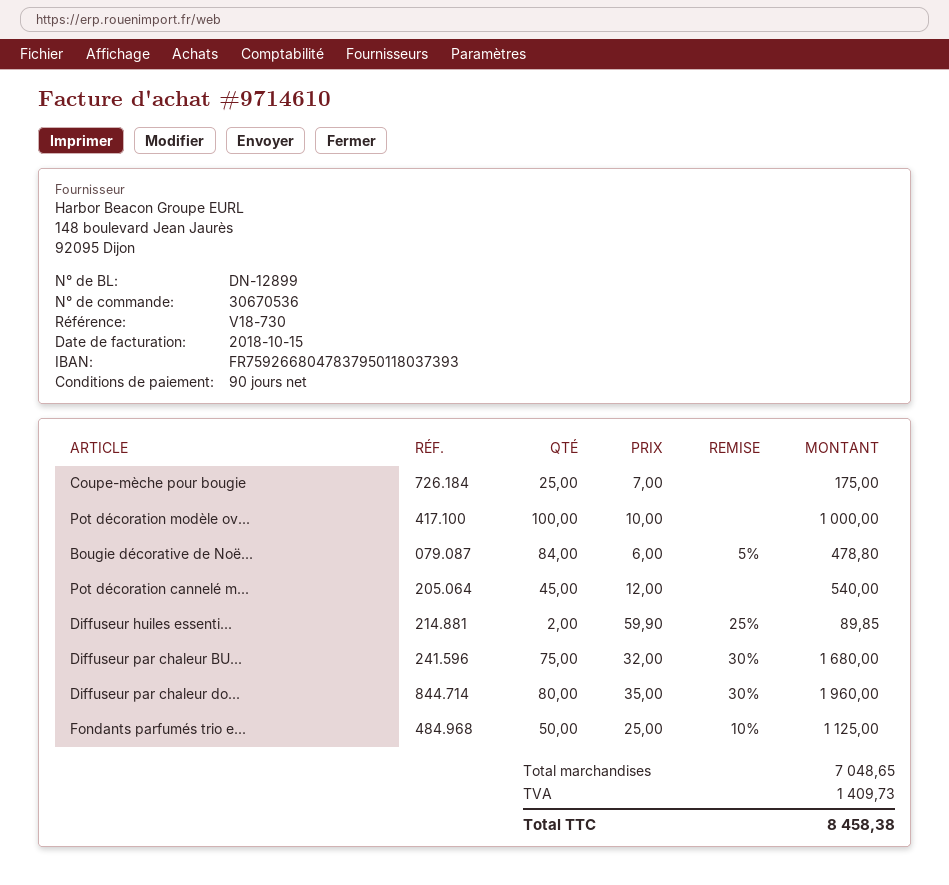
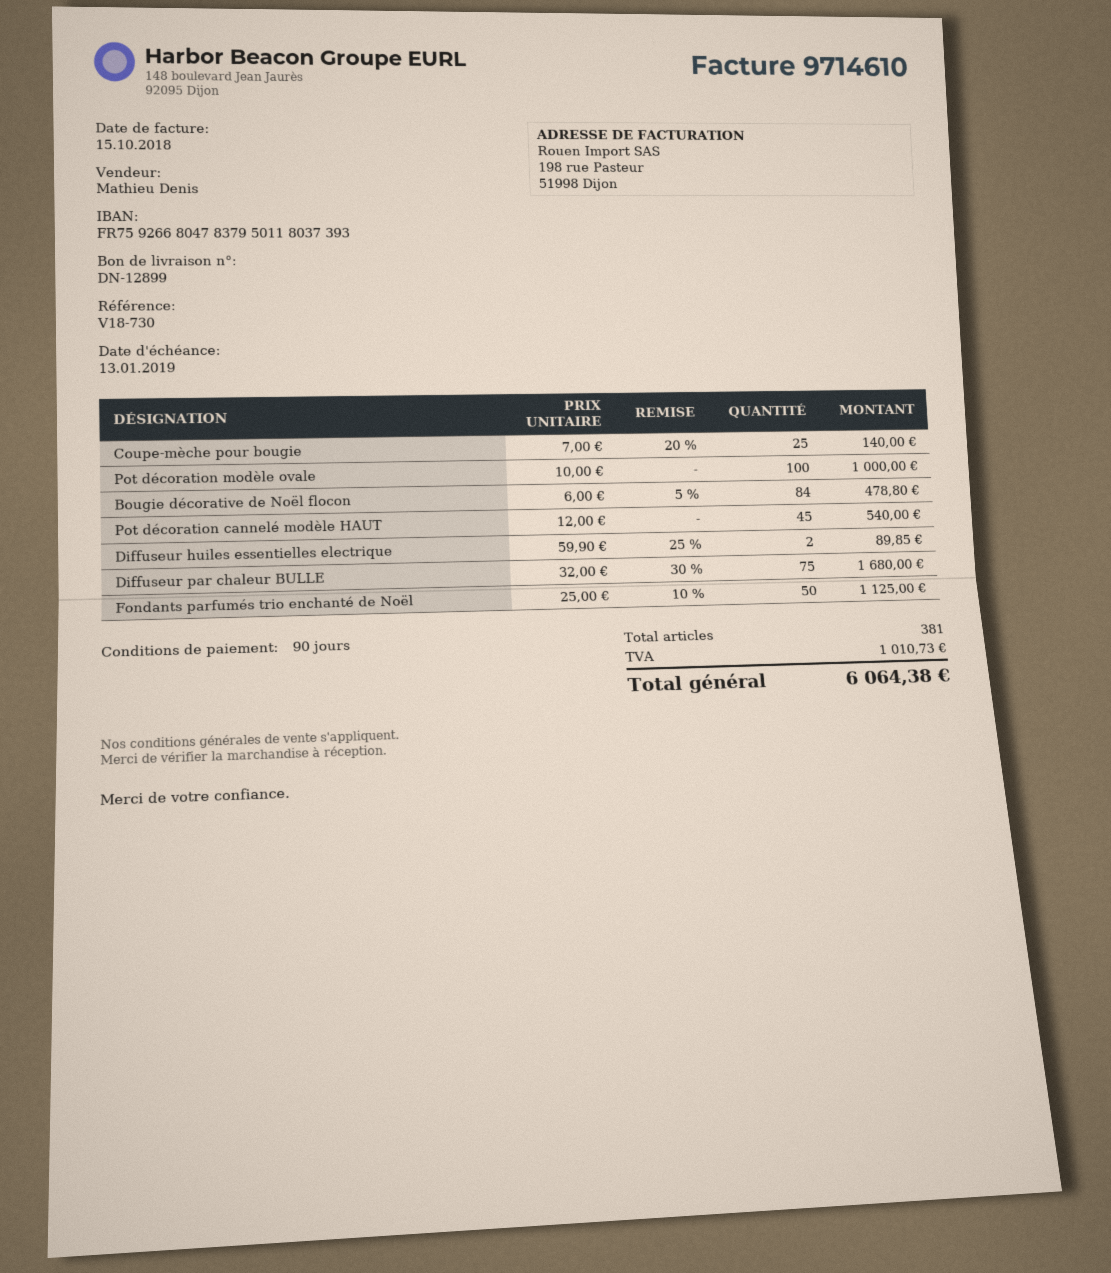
Coupe-mèche pour bougie: 25 x 7.00 = 175.00 -> 25 x 7.00 - 20% = 140.00
Diffuseur par chaleur do...: 80 x 35.00 - 30% = 1960.00 -> none
tax: 1409.73 -> 1010.73
total: 8458.38 -> 6064.38

